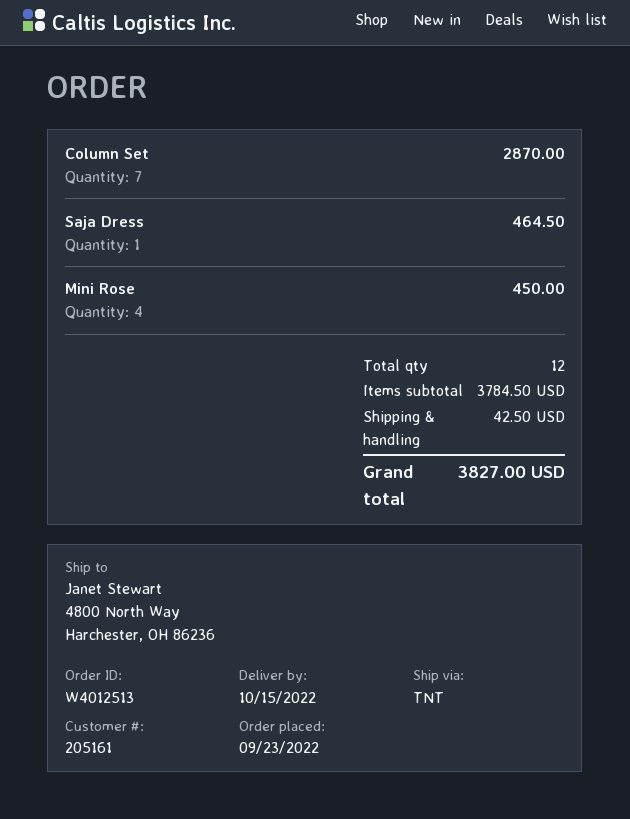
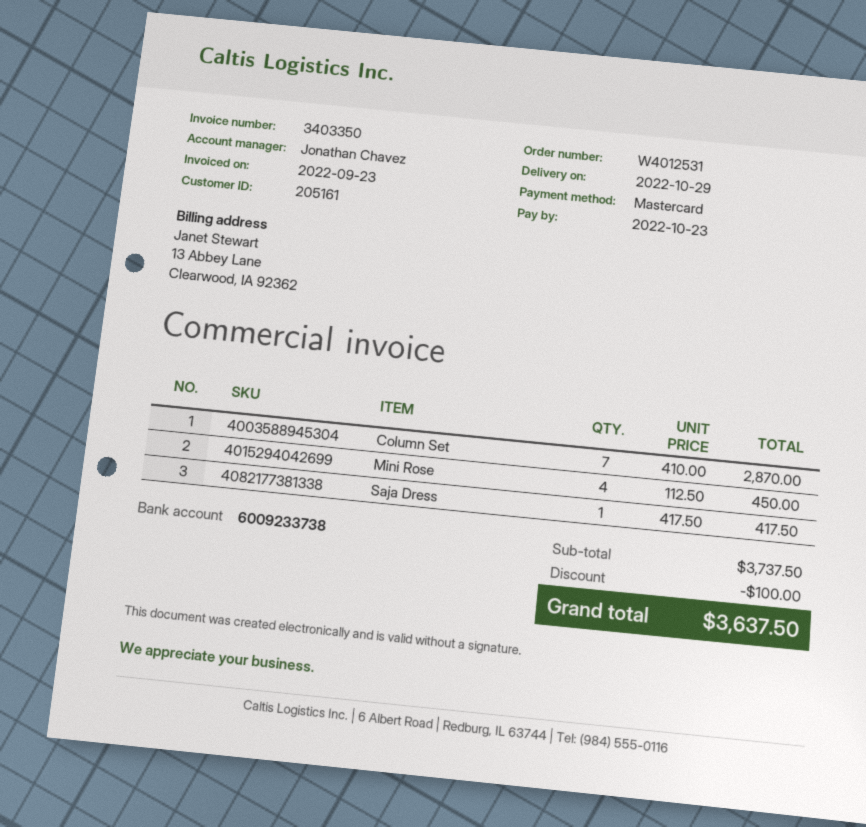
order number: W4012513 -> W4012531
delivery date: 2022-10-15 -> 2022-10-29
Saja Dress: 1 for 464.50 -> 1 for 417.50
subtotal: 3784.50 -> 3737.50
discount: none -> 100.00
shipping: 42.50 -> none
total: 3827.00 -> 3637.50

